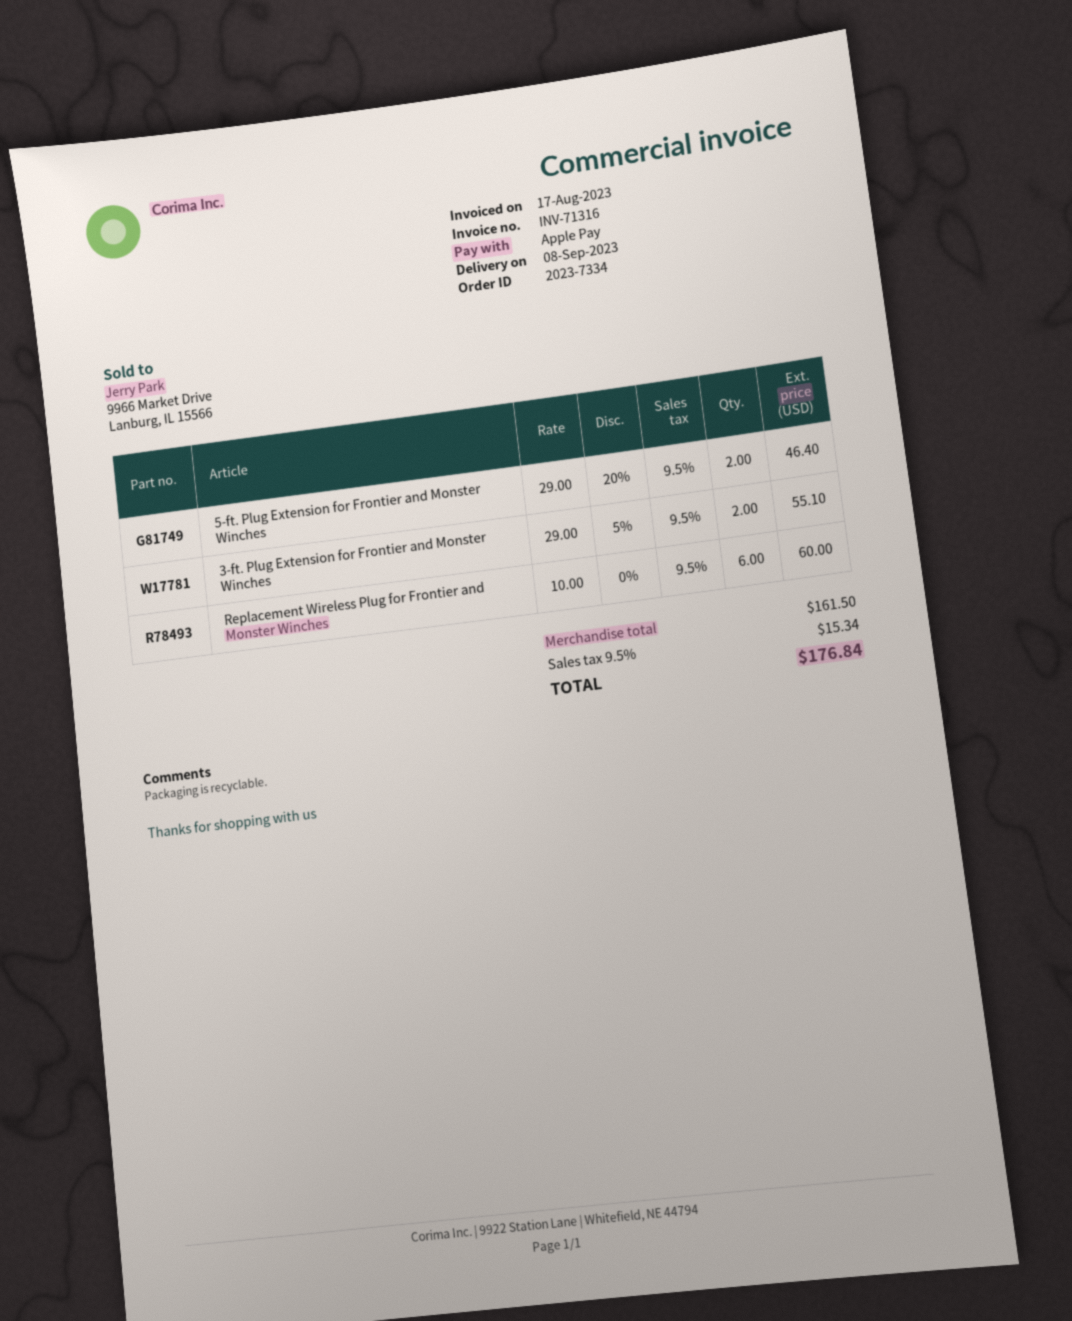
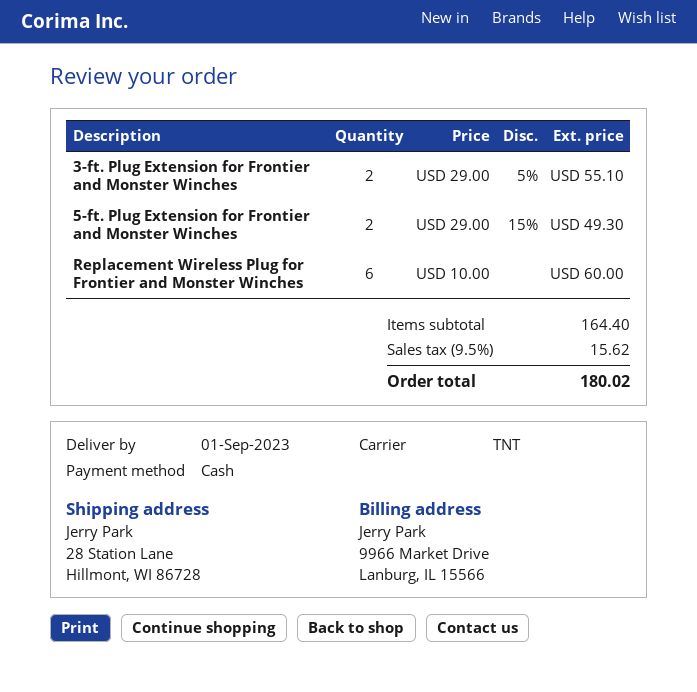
delivery date: 2023-09-08 -> 2023-09-01
payment method: Apple Pay -> cash
5-ft. Plug Extension for Frontier and Monster Winches: 2 x 29.00 - 20% = 46.40 -> 2 x 29.00 - 15% = 49.30
subtotal: 161.50 -> 164.40
tax: 9.5% = 15.34 -> 9.5% = 15.62
total: 176.84 -> 180.02

